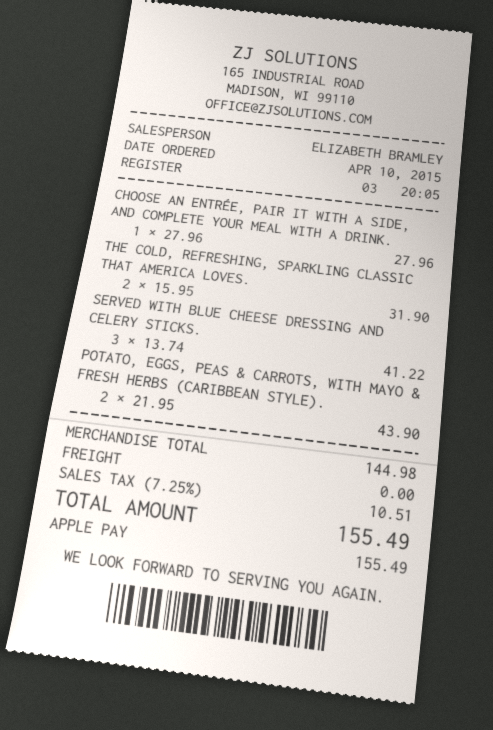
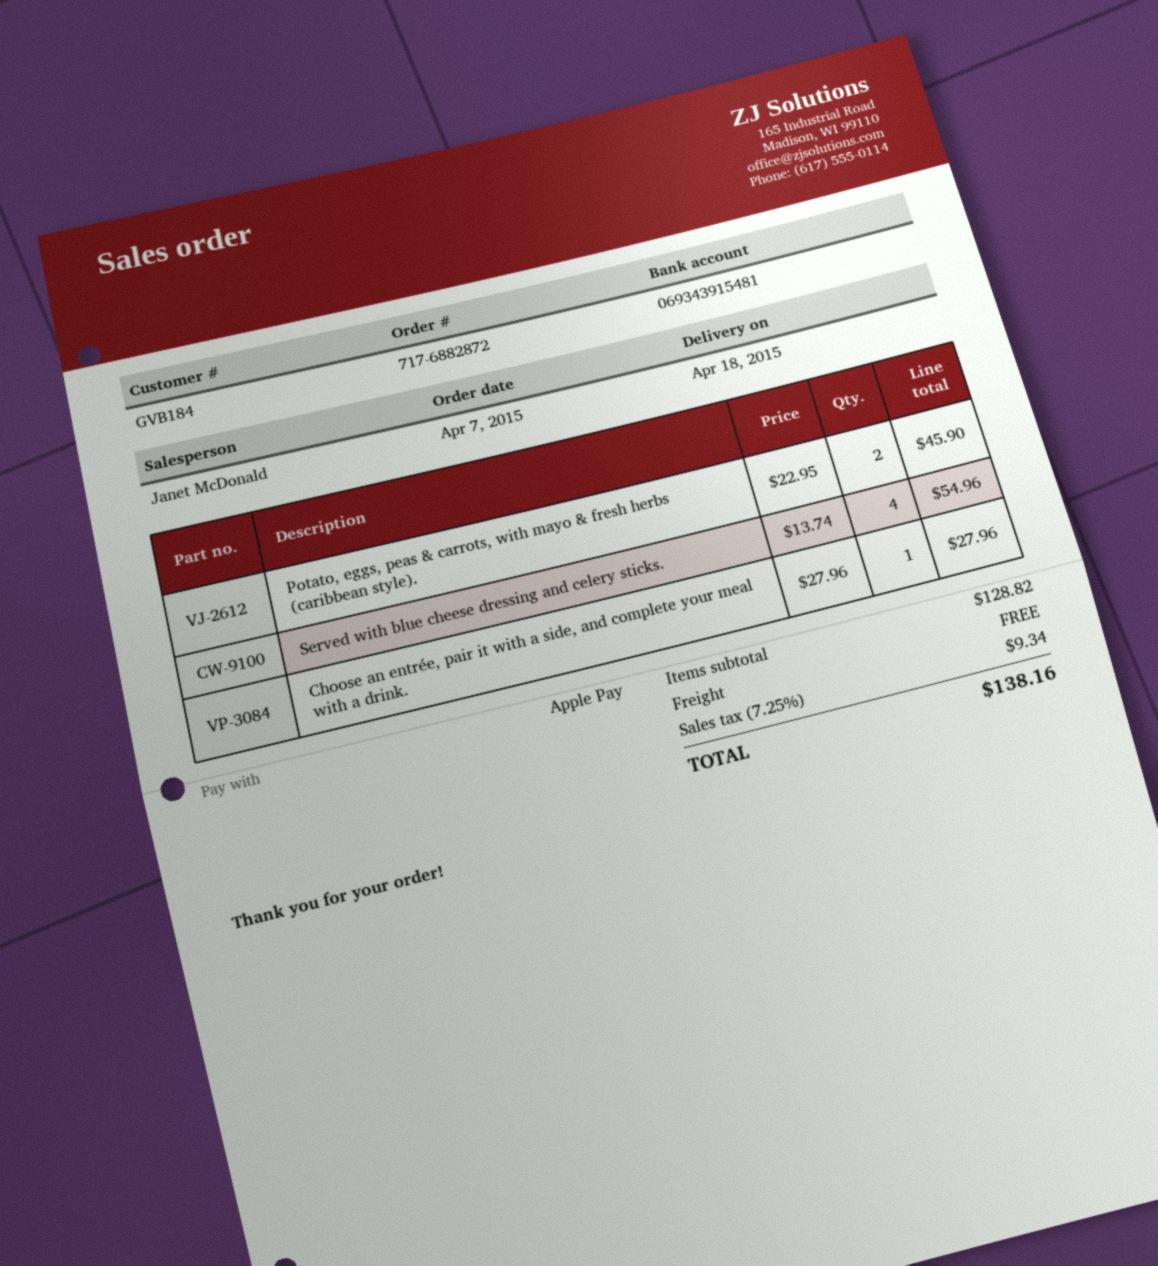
order date: 2015-04-10 -> 2015-04-07
sales rep: ELIZABETH BRAMLEY -> Janet McDonald
THE COLD, REFRESHING, SPARKLING CLASSIC THAT AMERICA LOVES.: 2 x 15.95 = 31.90 -> none
SERVED WITH BLUE CHEESE DRESSING AND CELERY STICKS.: 3 x 13.74 = 41.22 -> 4 x 13.74 = 54.96
POTATO, EGGS, PEAS & CARROTS, WITH MAYO & FRESH HERBS (CARIBBEAN STYLE).: 2 x 21.95 = 43.90 -> 2 x 22.95 = 45.90
subtotal: 144.98 -> 128.82
tax: 7.25% = 10.51 -> 7.25% = 9.34
total: 155.49 -> 138.16

